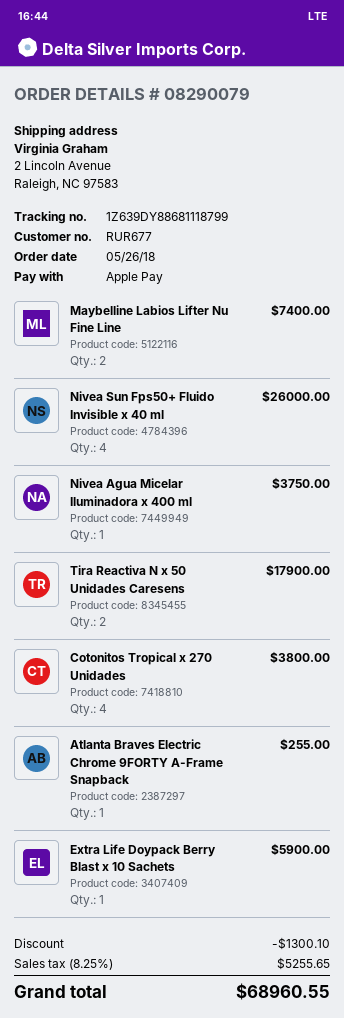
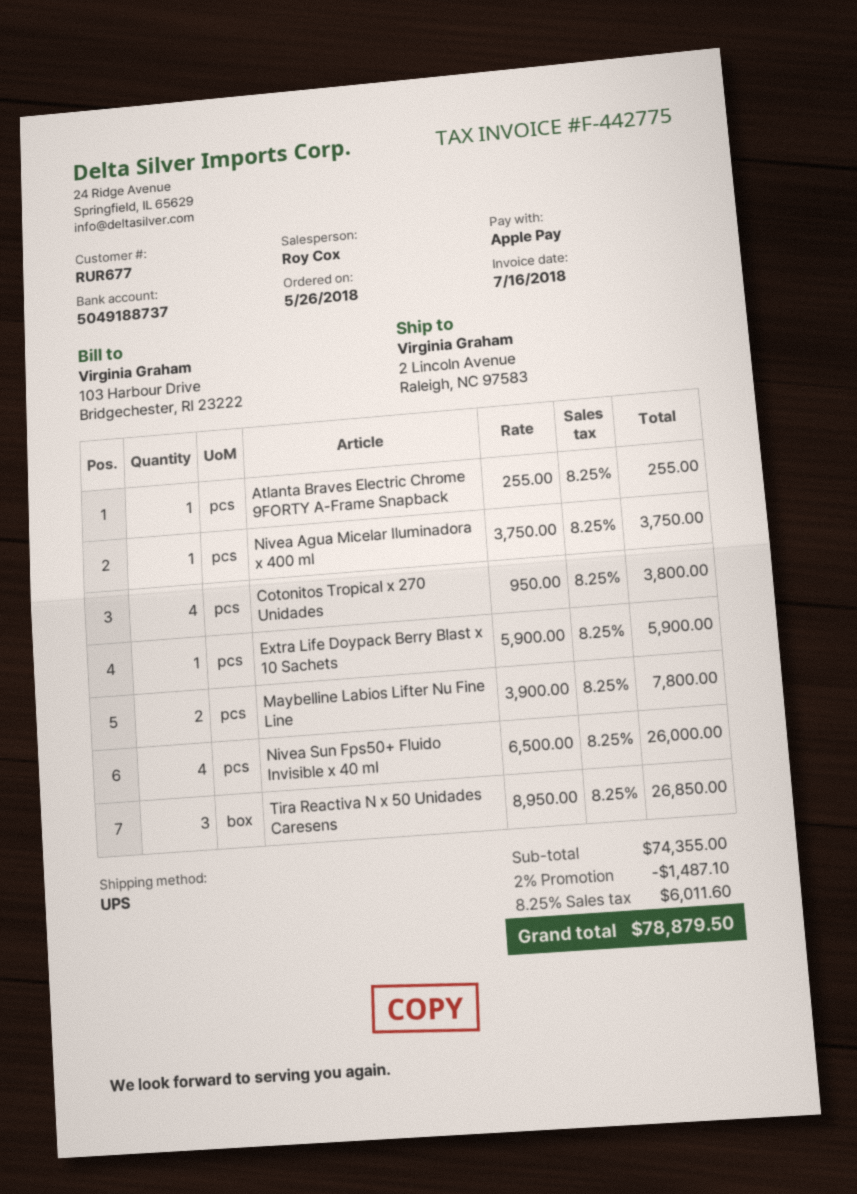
Maybelline Labios Lifter Nu Fine Line: 2 for 7400.00 -> 2 for 7800.00
Tira Reactiva N x 50 Unidades Caresens: 2 for 17900.00 -> 3 for 26850.00
discount: 1300.10 -> 1487.10
tax: 8.25% = 5255.65 -> 8.25% = 6011.60
total: 68960.55 -> 78879.50

